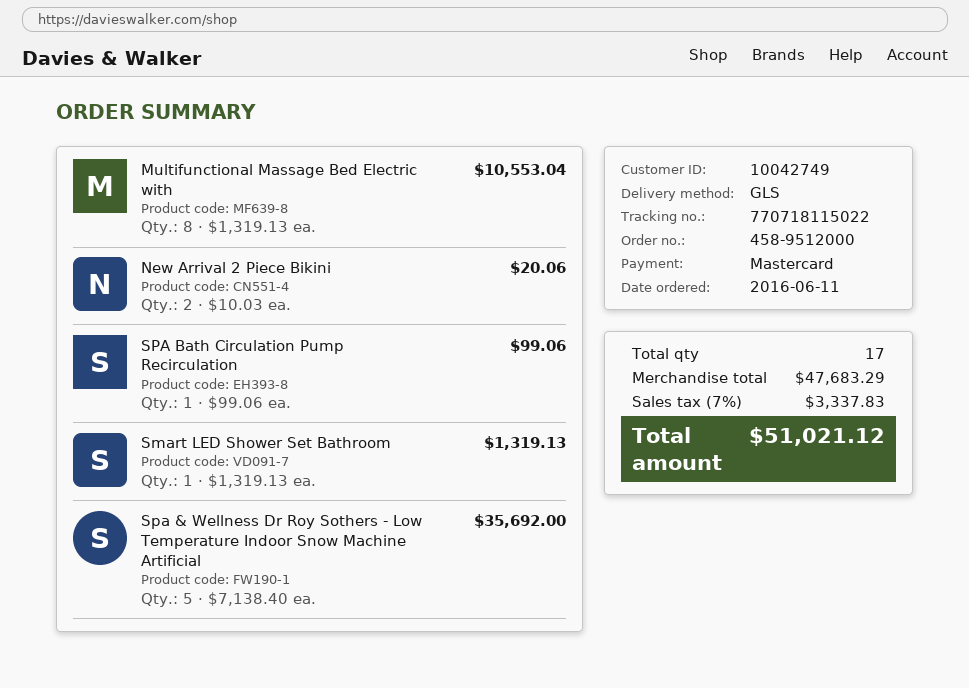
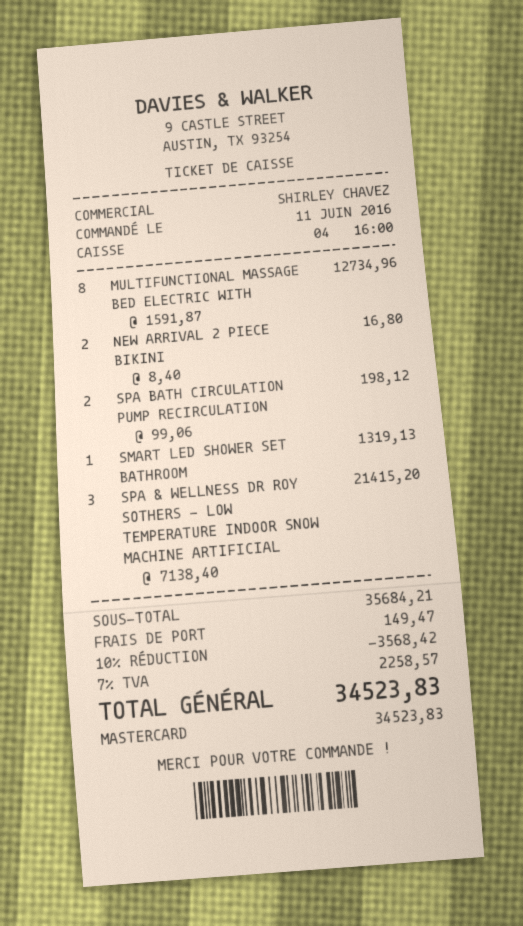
Multifunctional Massage Bed Electric with: 8 x 1319.13 = 10553.04 -> 8 x 1591.87 = 12734.96
New Arrival 2 Piece Bikini: 2 x 10.03 = 20.06 -> 2 x 8.40 = 16.80
SPA Bath Circulation Pump Recirculation: 1 x 99.06 = 99.06 -> 2 x 99.06 = 198.12
Spa & Wellness Dr Roy Sothers - Low Temperature Indoor Snow Machine Artificial: 5 x 7138.40 = 35692.00 -> 3 x 7138.40 = 21415.20
subtotal: 47683.29 -> 35684.21
discount: none -> 10% = 3568.42
shipping: none -> 149.47
tax: 7% = 3337.83 -> 7% = 2258.57
total: 51021.12 -> 34523.83

